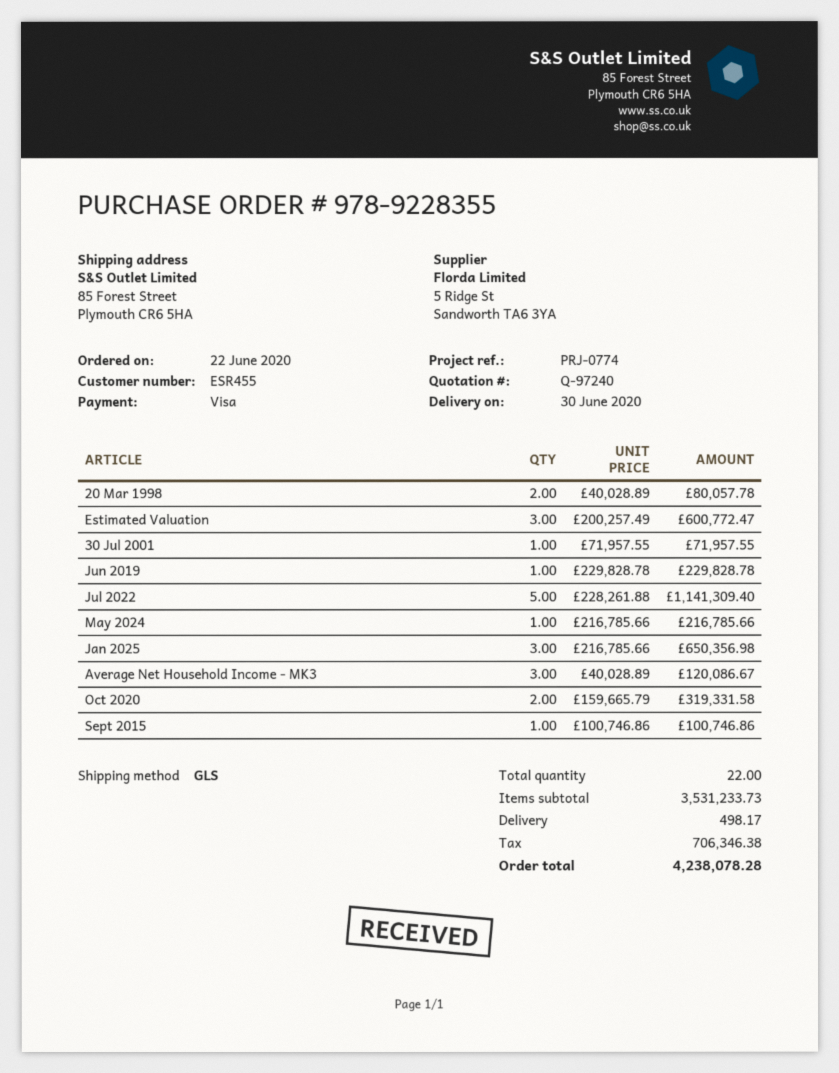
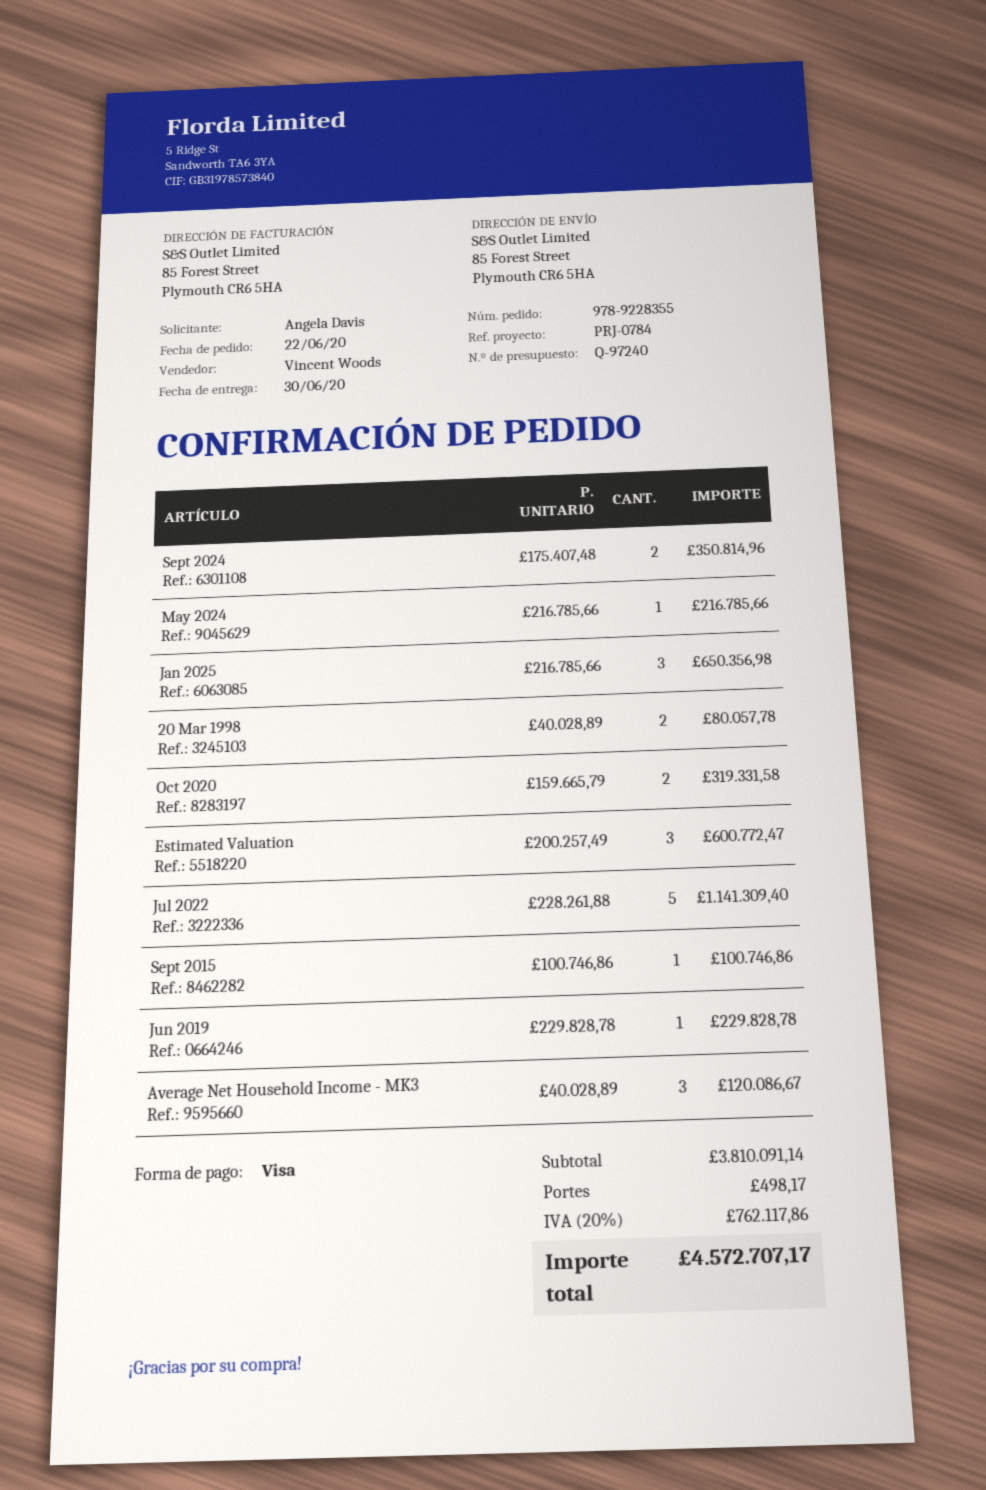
reference: PRJ-0774 -> PRJ-0784
30 Jul 2001: 1 x 71957.55 = 71957.55 -> none
Sept 2024: none -> 2 x 175407.48 = 350814.96
subtotal: 3531233.73 -> 3810091.14
tax: 706346.38 -> 762117.86
total: 4238078.28 -> 4572707.17

